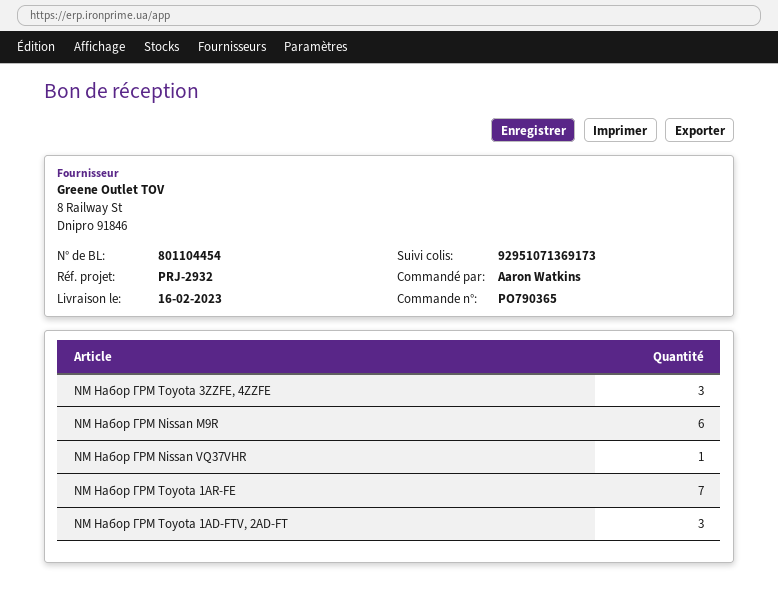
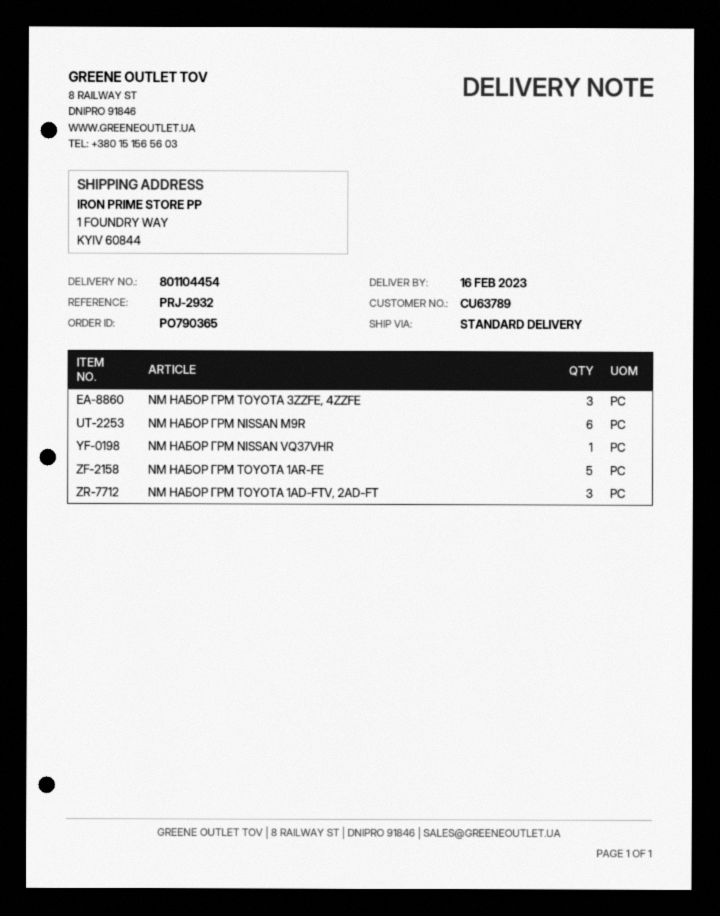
NM Набор ГРМ Toyota 1AR-FE: 7 -> 5

